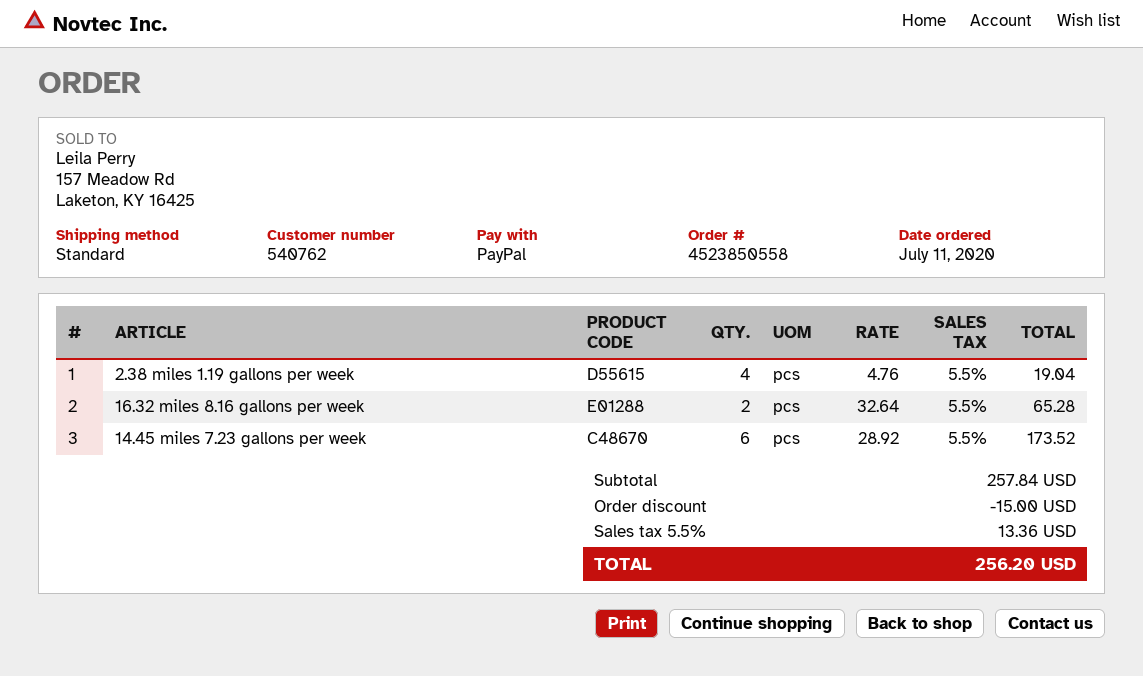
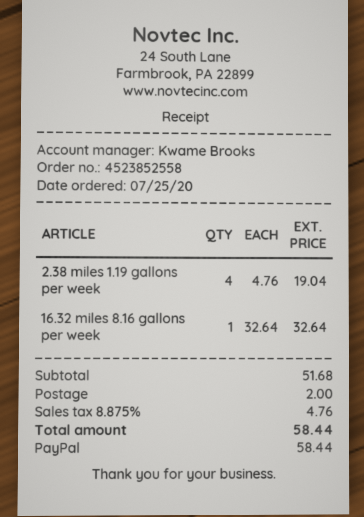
order number: 4523850558 -> 4523852558
order date: 2020-07-11 -> 2020-07-25
16.32 miles 8.16 gallons per week: 2 x 32.64 = 65.28 -> 1 x 32.64 = 32.64
14.45 miles 7.23 gallons per week: 6 x 28.92 = 173.52 -> none
subtotal: 257.84 -> 51.68
discount: 15.00 -> none
shipping: none -> 2.00
tax: 5.5% = 13.36 -> 8.875% = 4.76
total: 256.20 -> 58.44

